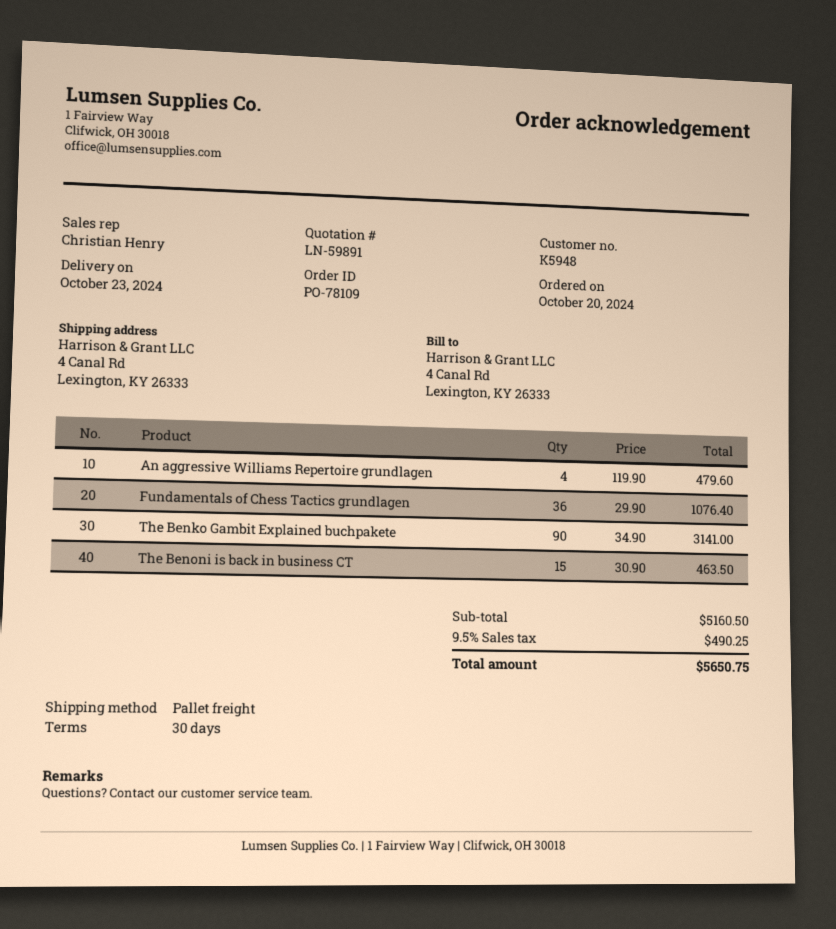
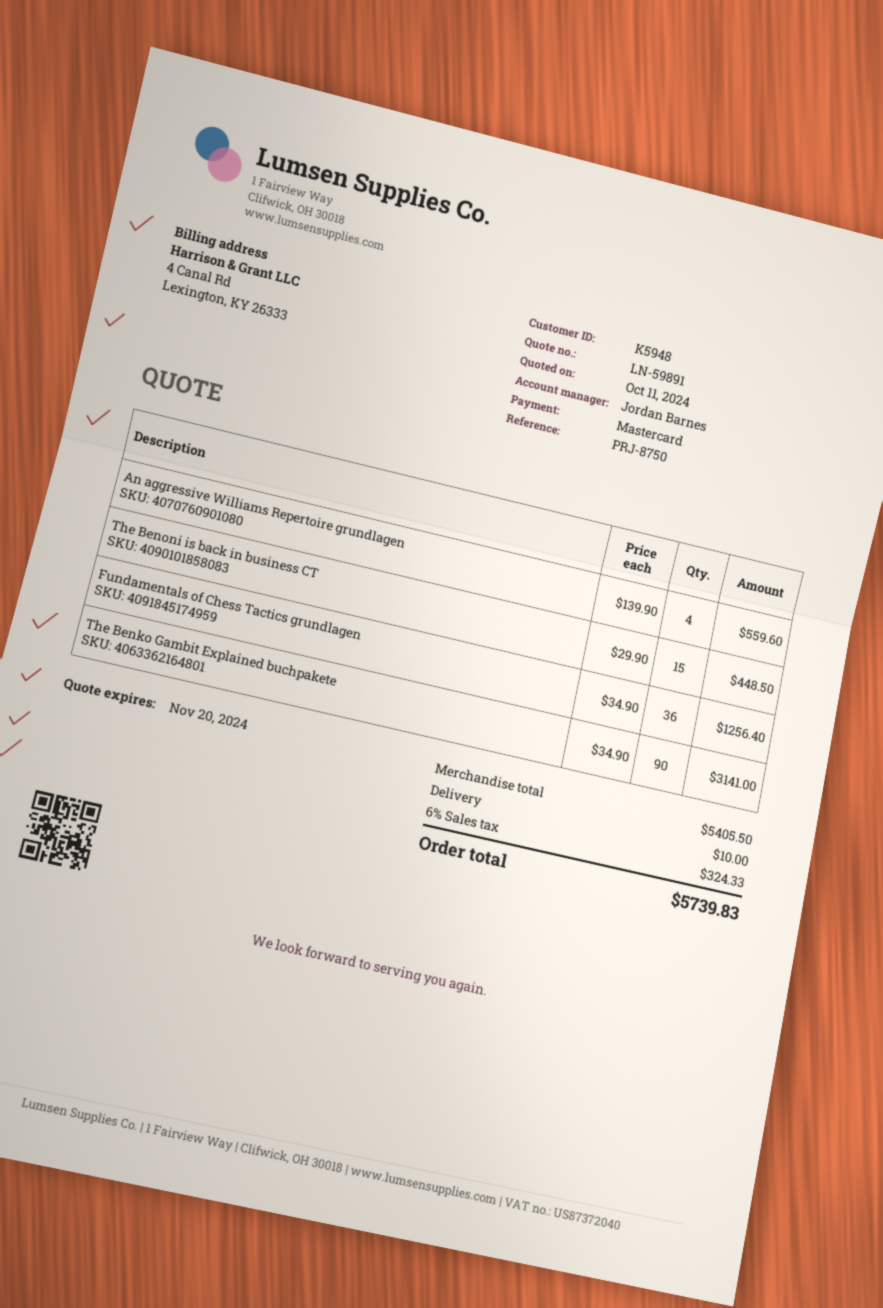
sales rep: Christian Henry -> Jordan Barnes
An aggressive Williams Repertoire grundlagen: 4 x 119.90 = 479.60 -> 4 x 139.90 = 559.60
Fundamentals of Chess Tactics grundlagen: 36 x 29.90 = 1076.40 -> 36 x 34.90 = 1256.40
The Benoni is back in business CT: 15 x 30.90 = 463.50 -> 15 x 29.90 = 448.50
subtotal: 5160.50 -> 5405.50
shipping: none -> 10.00
tax: 9.5% = 490.25 -> 6% = 324.33
total: 5650.75 -> 5739.83

